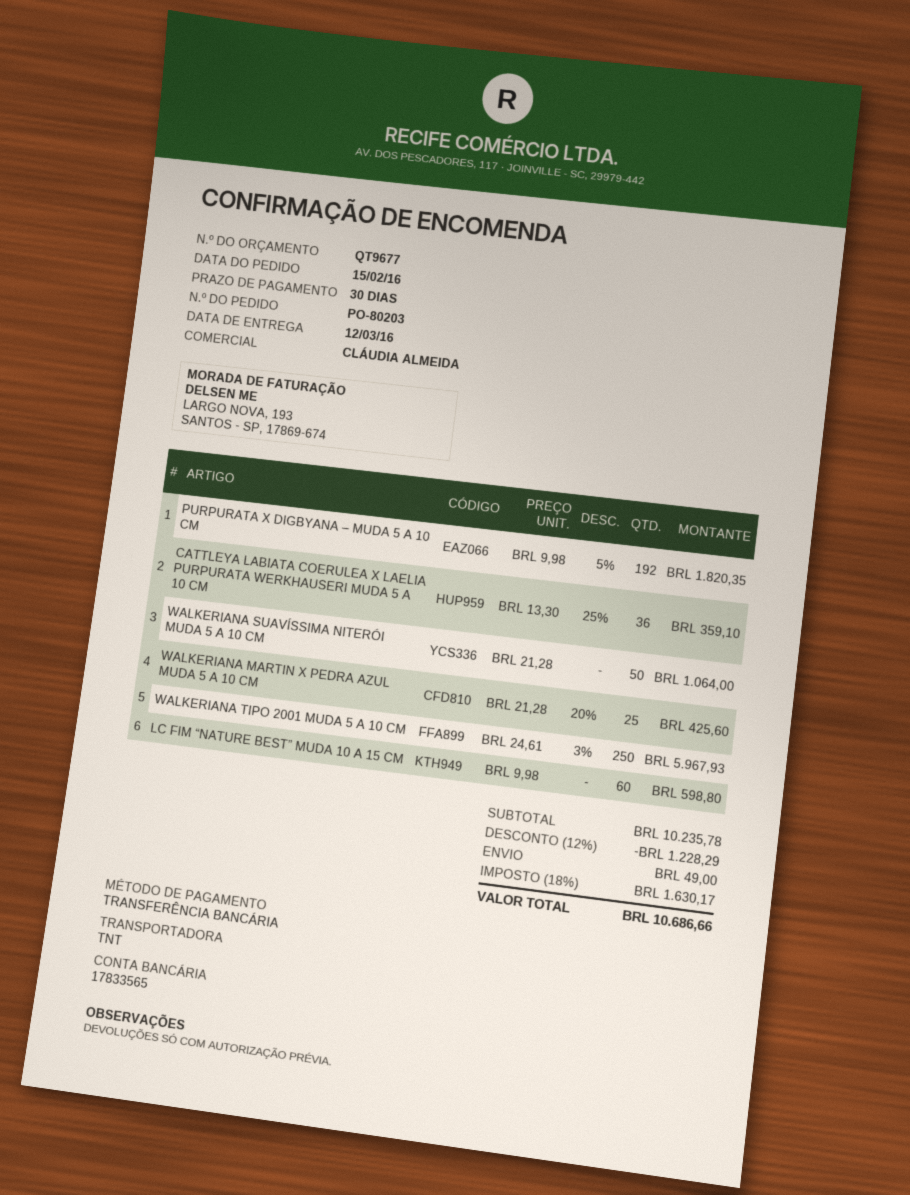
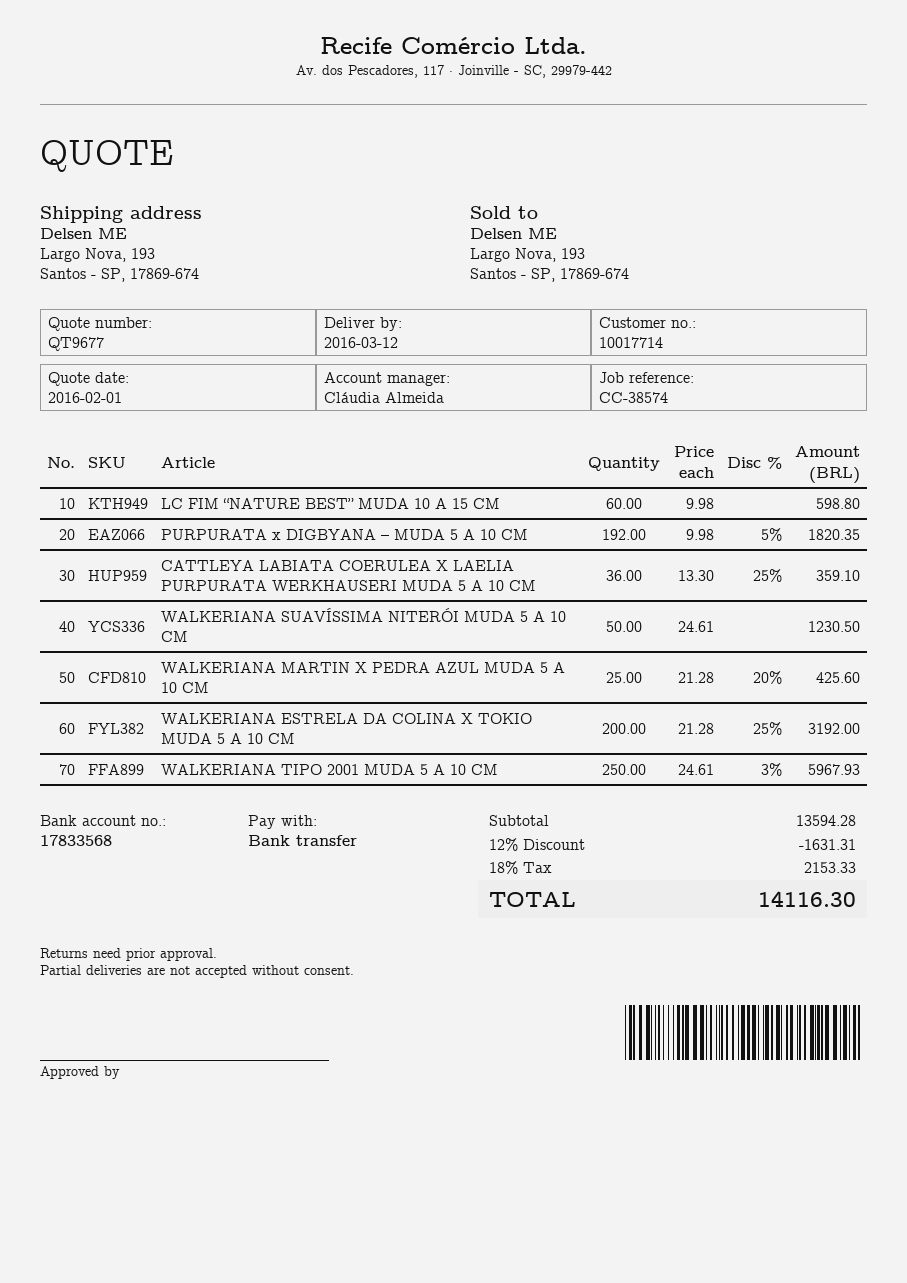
bank account: 17833565 -> 17833568
WALKERIANA SUAVÍSSIMA NITERÓI MUDA 5 A 10 CM: 50 x 21.28 = 1064.00 -> 50 x 24.61 = 1230.50
WALKERIANA ESTRELA DA COLINA X TOKIO MUDA 5 A 10 CM: none -> 200 x 21.28 - 25% = 3192.00
subtotal: 10235.78 -> 13594.28
discount: 12% = 1228.29 -> 12% = 1631.31
shipping: 49.00 -> none
tax: 18% = 1630.17 -> 18% = 2153.33
total: 10686.66 -> 14116.30

